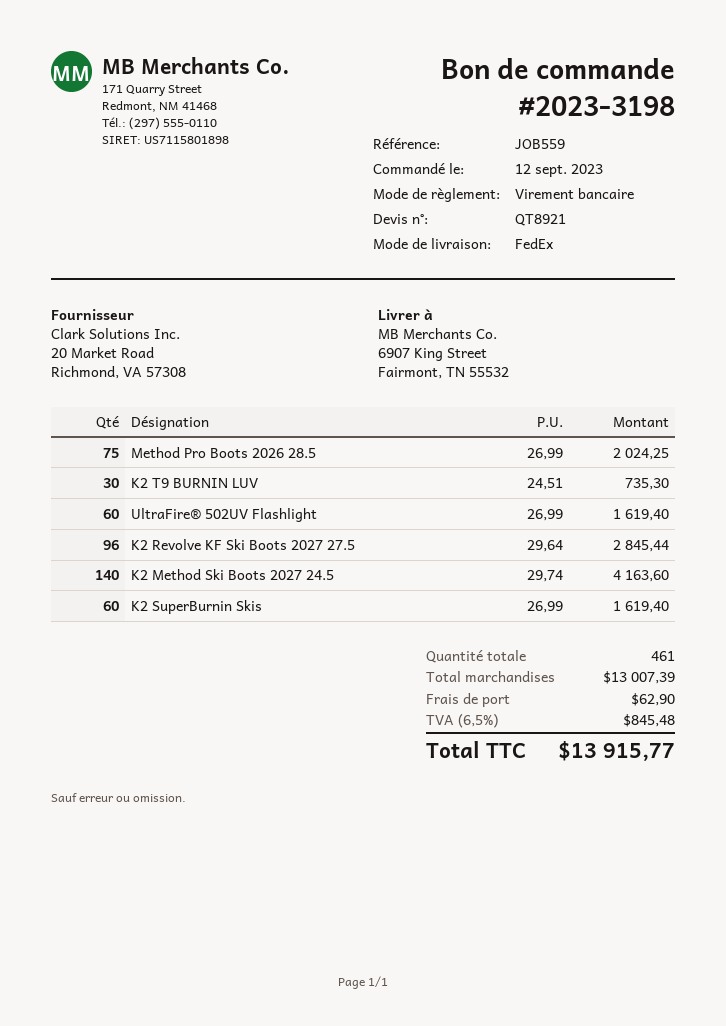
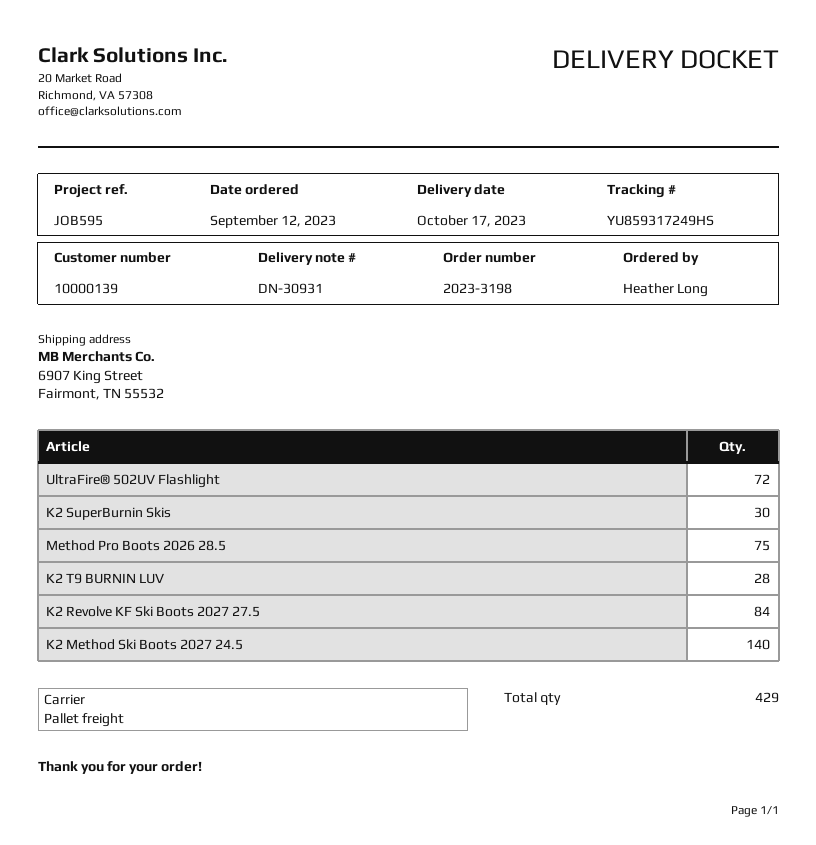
reference: JOB559 -> JOB595
shipping method: FedEx -> pallet freight
K2 T9 BURNIN LUV: 30 -> 28
UltraFire® 502UV Flashlight: 60 -> 72
K2 Revolve KF Ski Boots 2027 27.5: 96 -> 84
K2 SuperBurnin Skis: 60 -> 30
total quantity: 461 -> 429

